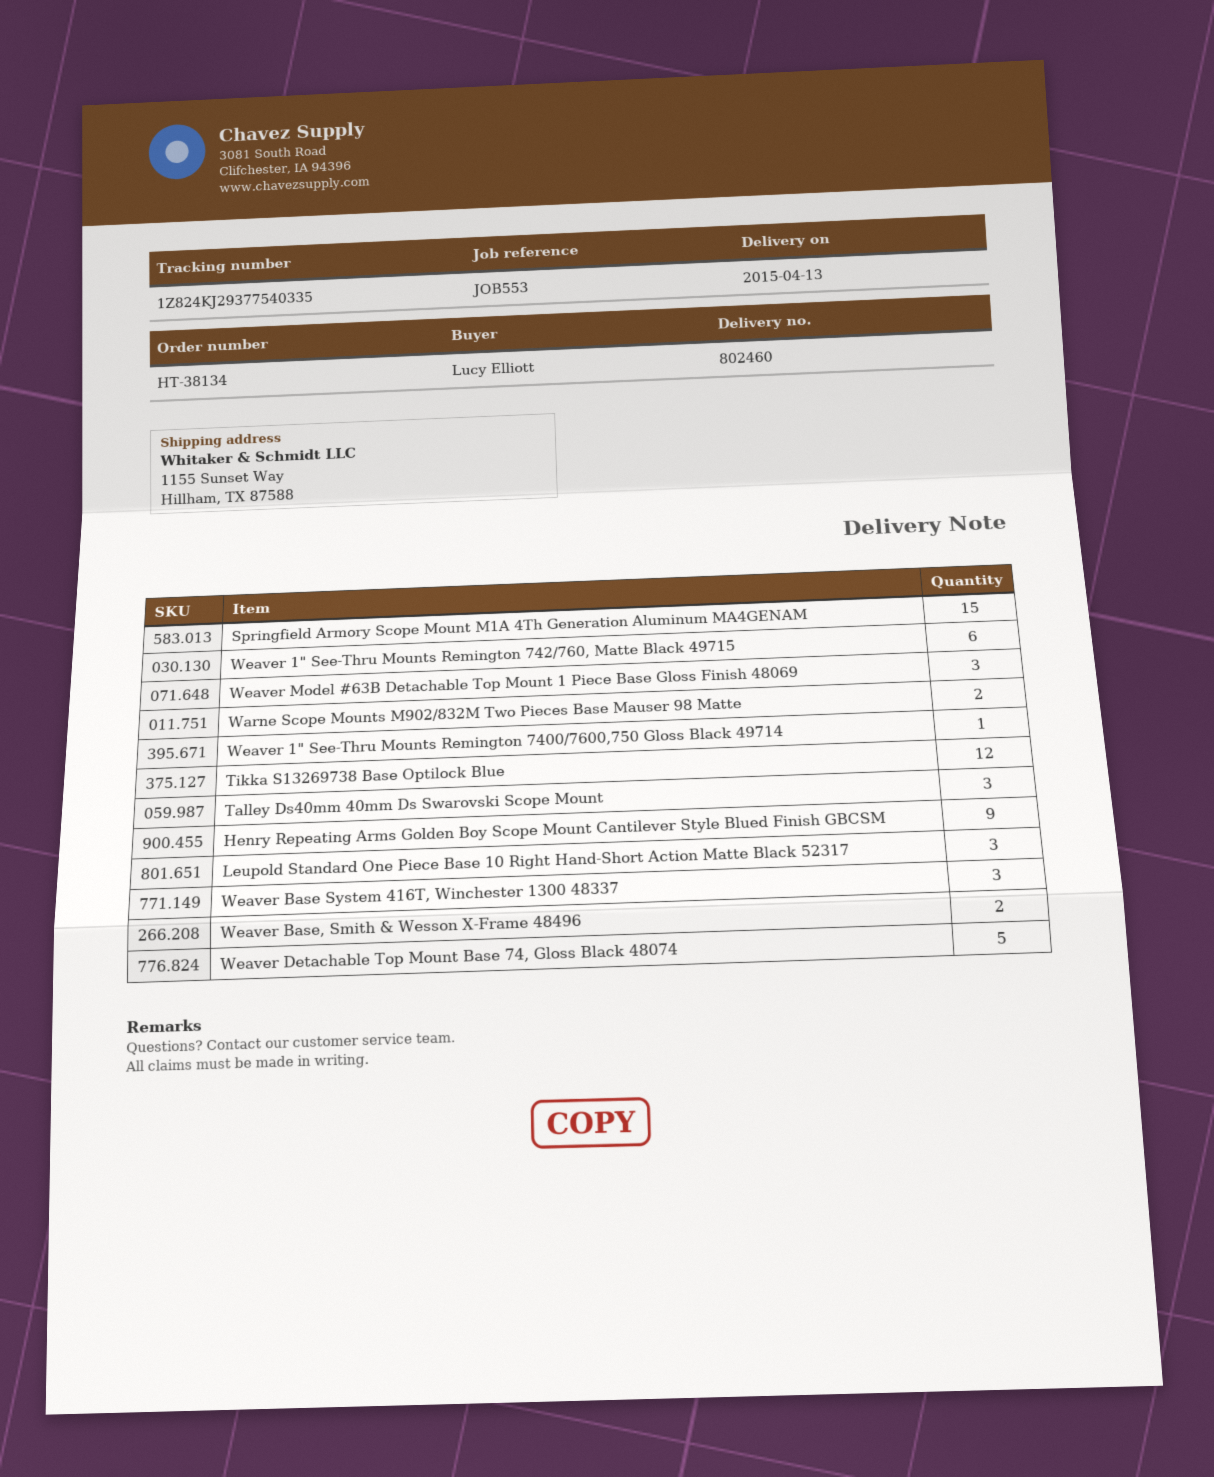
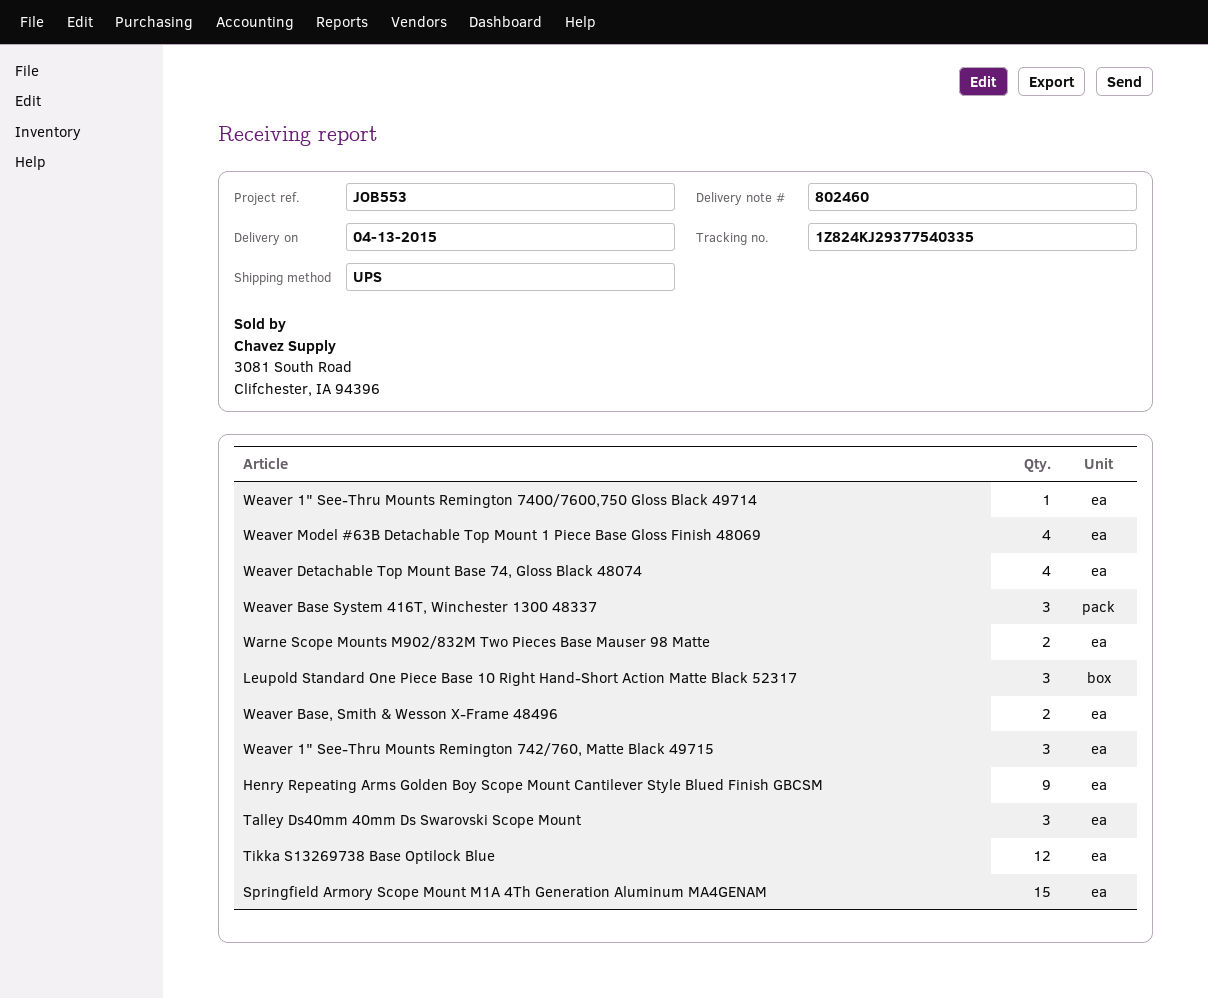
Weaver 1" See-Thru Mounts Remington 742/760, Matte Black 49715: 6 -> 3
Weaver Model #63B Detachable Top Mount 1 Piece Base Gloss Finish 48069: 3 -> 4
Weaver Detachable Top Mount Base 74, Gloss Black 48074: 5 -> 4

